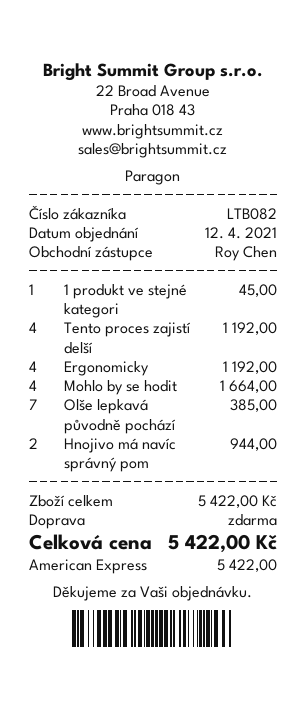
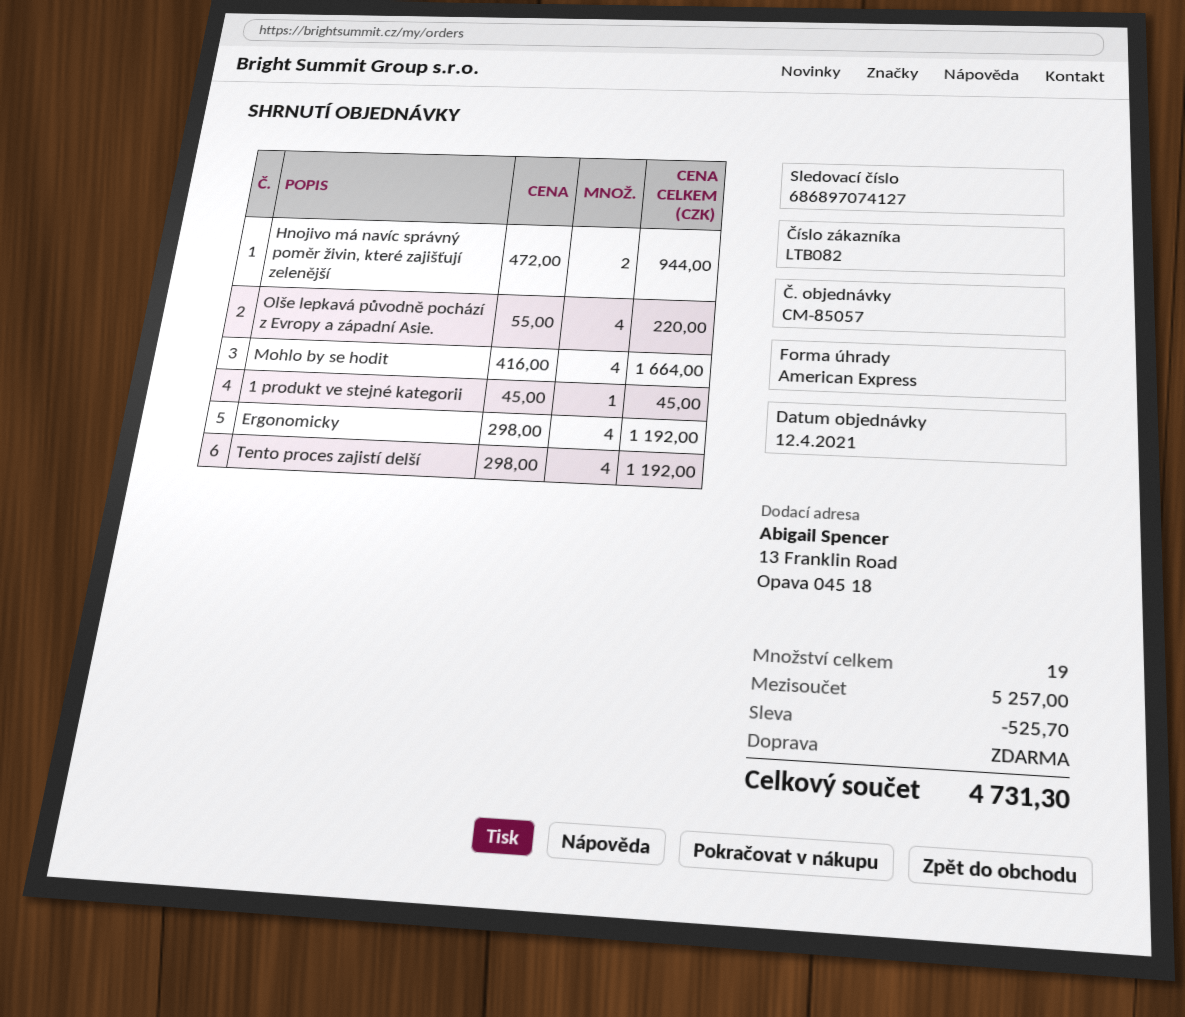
Olše lepkavá původně pochází: 7 for 385.00 -> 4 for 220.00
subtotal: 5422.00 -> 5257.00
discount: none -> 525.70
total: 5422.00 -> 4731.30

